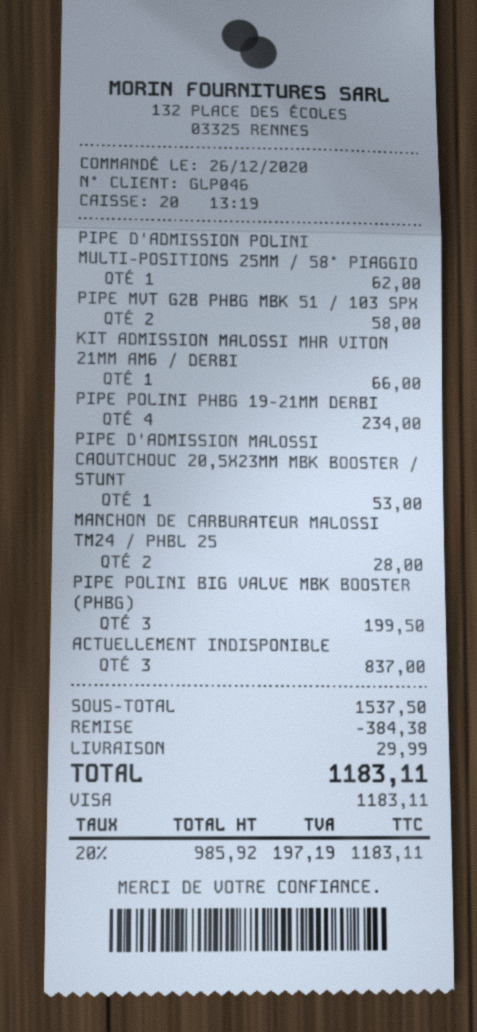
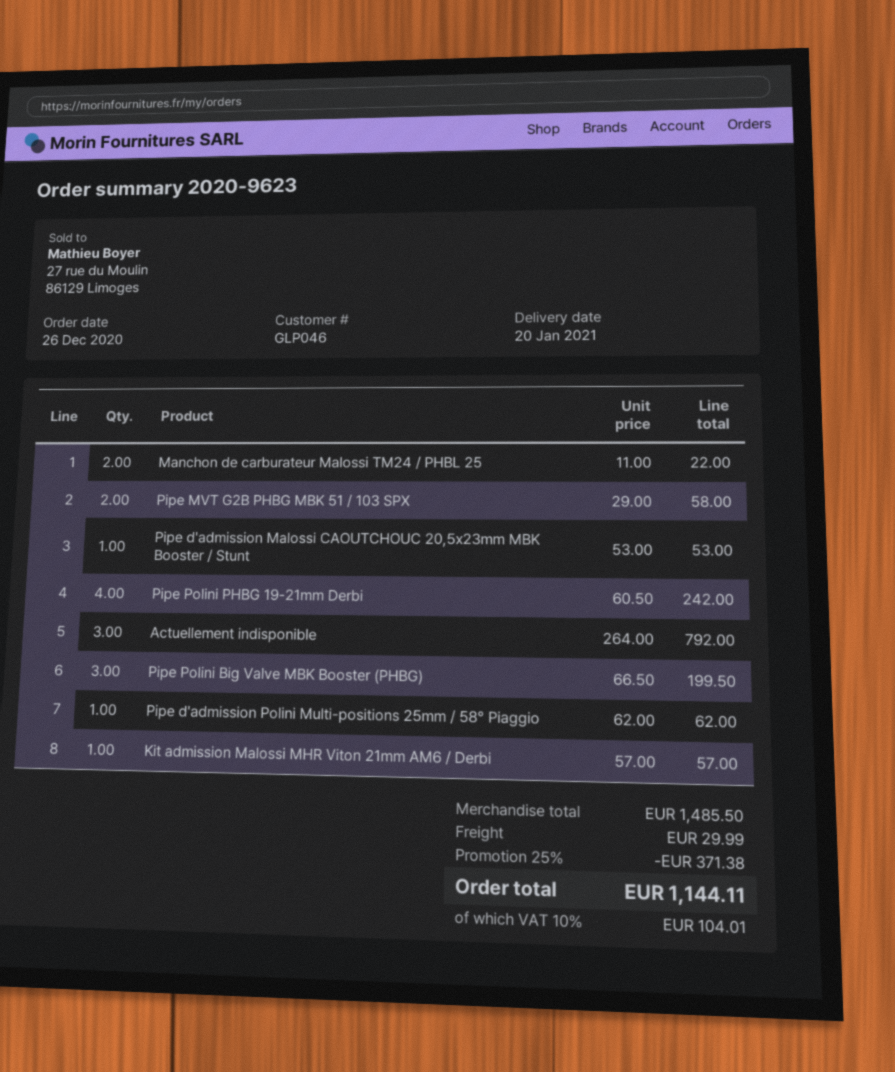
KIT ADMISSION MALOSSI MHR VITON 21MM AM6 / DERBI: 1 for 66.00 -> 1 for 57.00
PIPE POLINI PHBG 19-21MM DERBI: 4 for 234.00 -> 4 for 242.00
MANCHON DE CARBURATEUR MALOSSI TM24 / PHBL 25: 2 for 28.00 -> 2 for 22.00
ACTUELLEMENT INDISPONIBLE: 3 for 837.00 -> 3 for 792.00
subtotal: 1537.50 -> 1485.50
discount: 384.38 -> 371.38
tax: 20% = 197.19 -> 10% = 104.01
total: 1183.11 -> 1144.11

